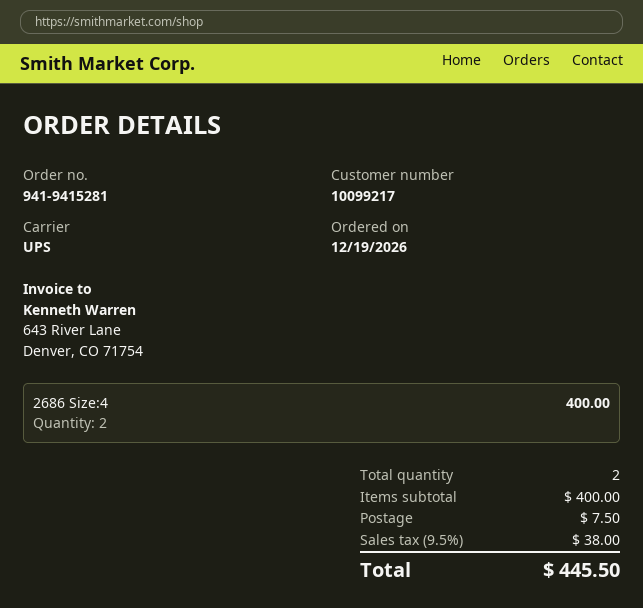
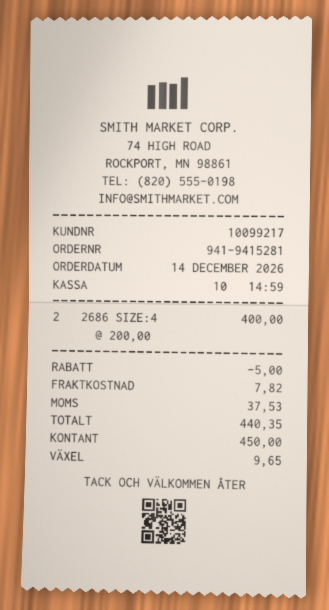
order date: 2026-12-19 -> 2026-12-14
discount: none -> 5.00
shipping: 7.50 -> 7.82
tax: 38.00 -> 37.53
total: 445.50 -> 440.35

